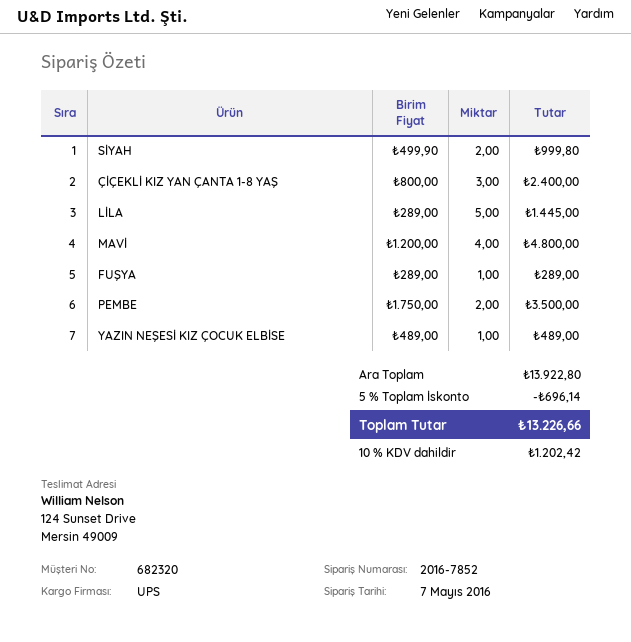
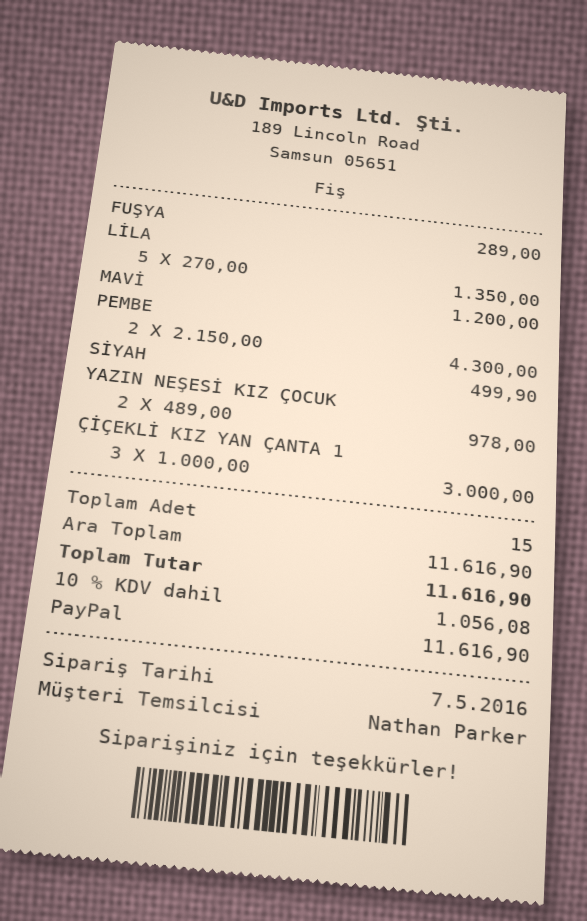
SİYAH: 2 x 499.90 = 999.80 -> 1 x 499.90 = 499.90
ÇİÇEKLİ KIZ YAN ÇANTA 1-8 YAŞ: 3 x 800.00 = 2400.00 -> 3 x 1000.00 = 3000.00
LİLA: 5 x 289.00 = 1445.00 -> 5 x 270.00 = 1350.00
MAVİ: 4 x 1200.00 = 4800.00 -> 1 x 1200.00 = 1200.00
PEMBE: 2 x 1750.00 = 3500.00 -> 2 x 2150.00 = 4300.00
YAZIN NEŞESİ KIZ ÇOCUK ELBİSE: 1 x 489.00 = 489.00 -> 2 x 489.00 = 978.00
subtotal: 13922.80 -> 11616.90
discount: 5% = 696.14 -> none
tax: 10% = 1202.42 -> 10% = 1056.08
total: 13226.66 -> 11616.90

